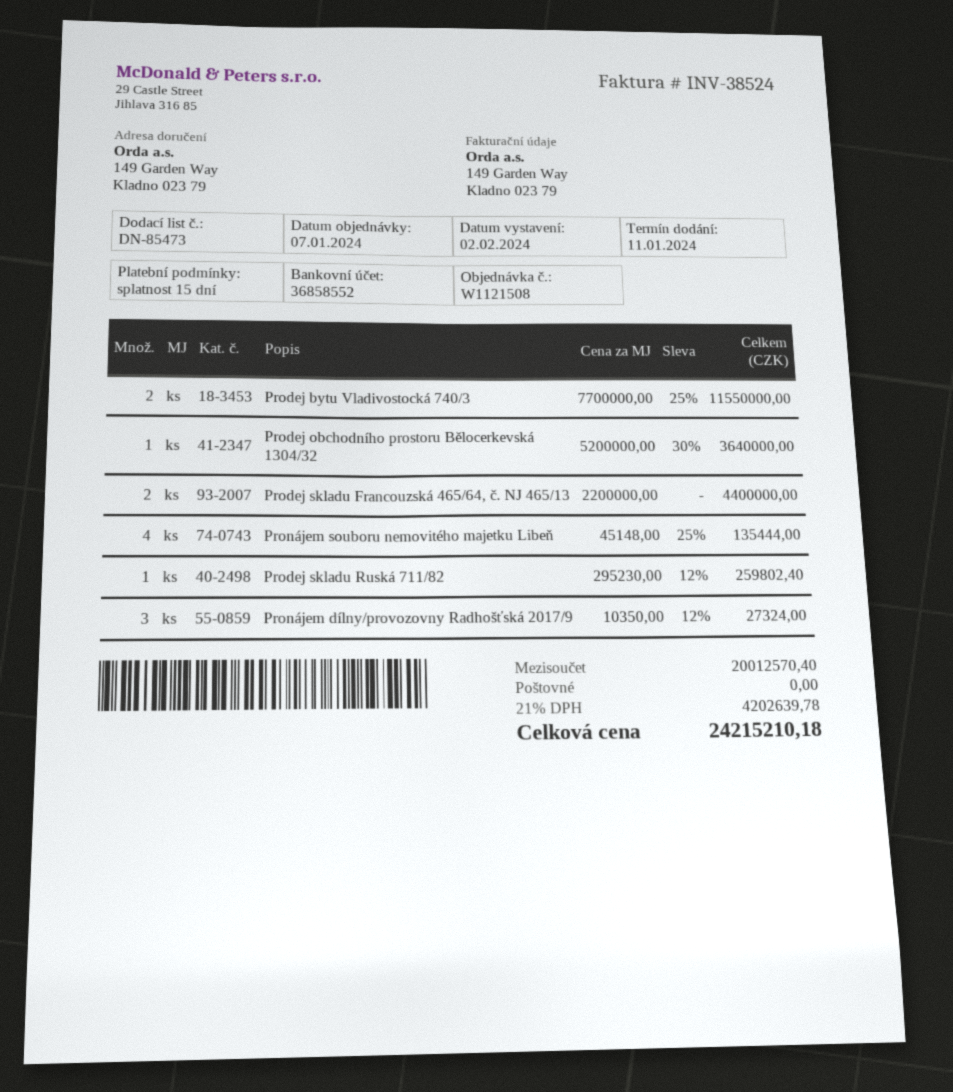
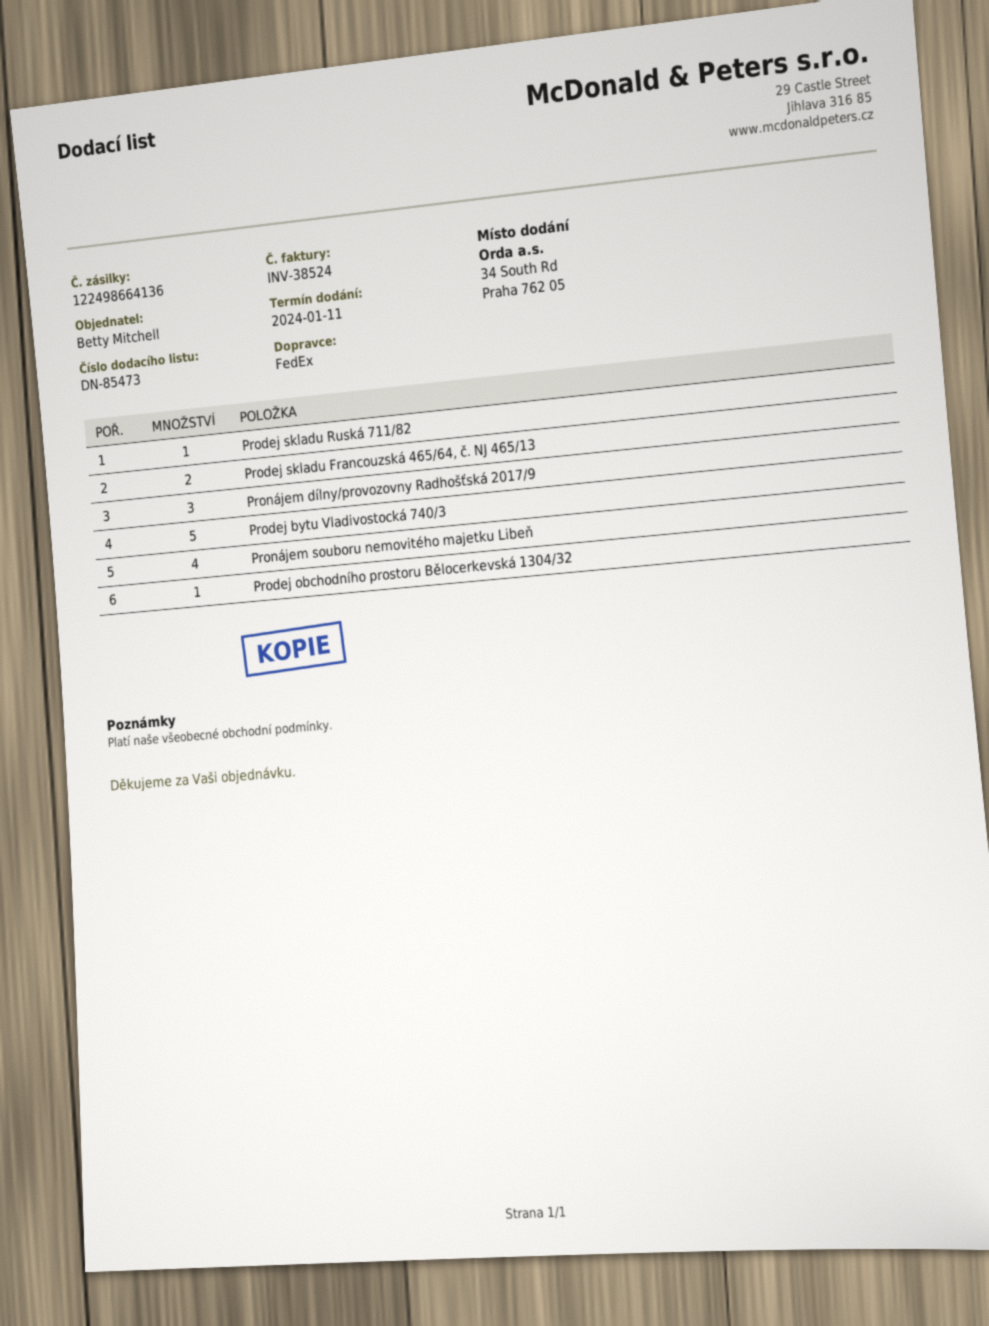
ship to: 149 Garden Way, Kladno 023 79 -> 34 South Rd, Praha 762 05
Prodej bytu Vladivostocká 740/3: 2 -> 5

